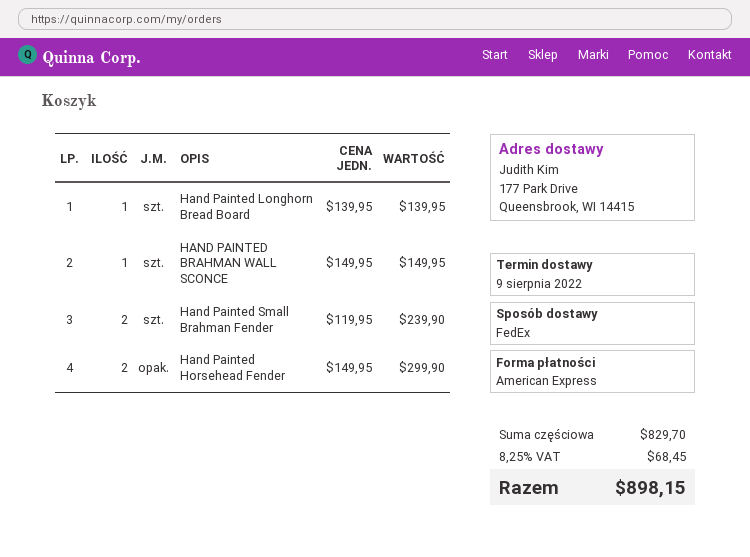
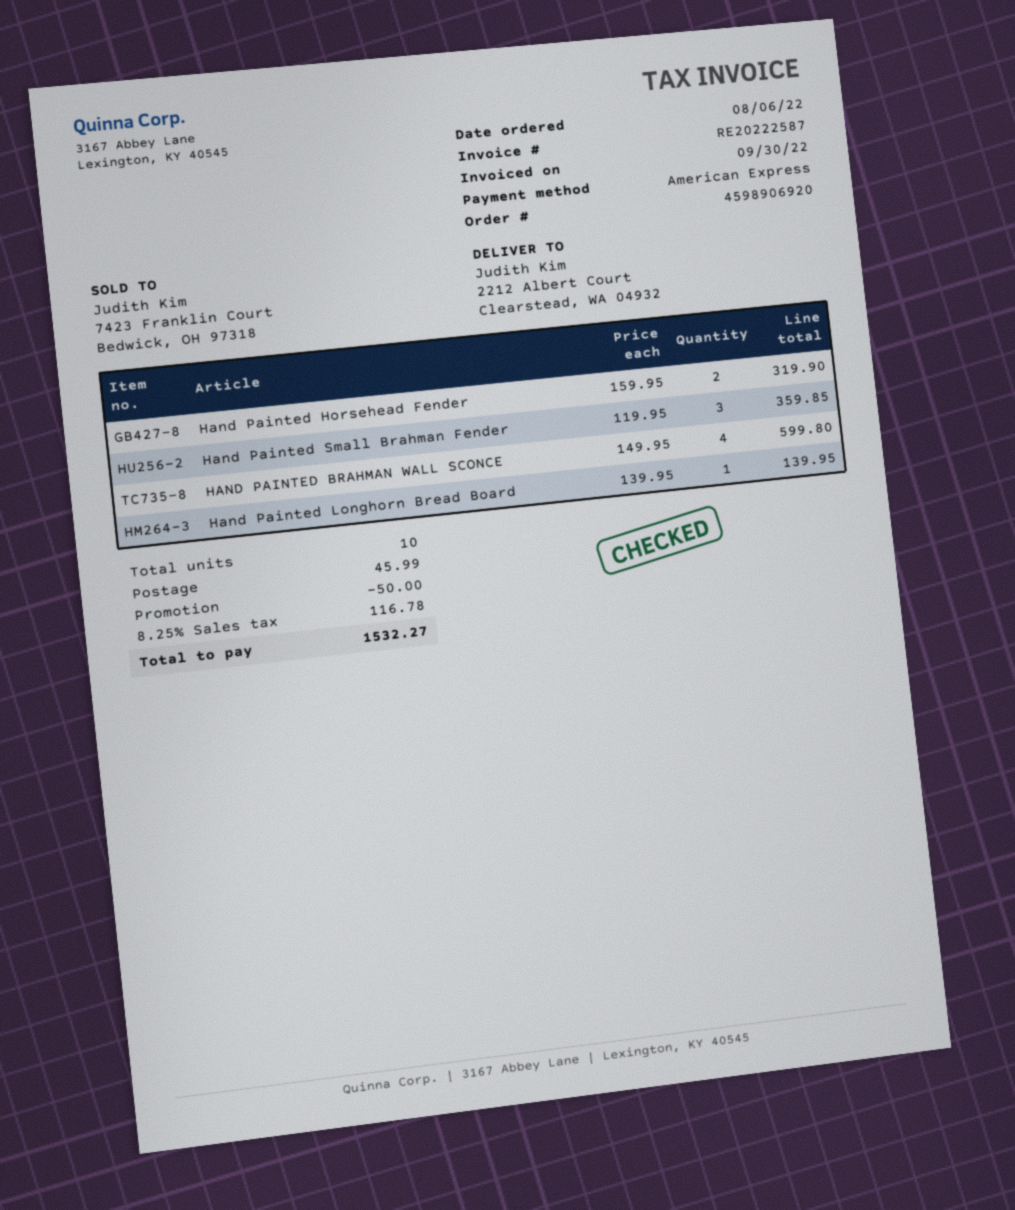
ship to: 177 Park Drive, Queensbrook, WI 14415 -> 2212 Albert Court, Clearstead, WA 04932
HAND PAINTED BRAHMAN WALL SCONCE: 1 x 149.95 = 149.95 -> 4 x 149.95 = 599.80
Hand Painted Small Brahman Fender: 2 x 119.95 = 239.90 -> 3 x 119.95 = 359.85
Hand Painted Horsehead Fender: 2 x 149.95 = 299.90 -> 2 x 159.95 = 319.90
discount: none -> 50.00
shipping: none -> 45.99
tax: 8.25% = 68.45 -> 8.25% = 116.78
total: 898.15 -> 1532.27

